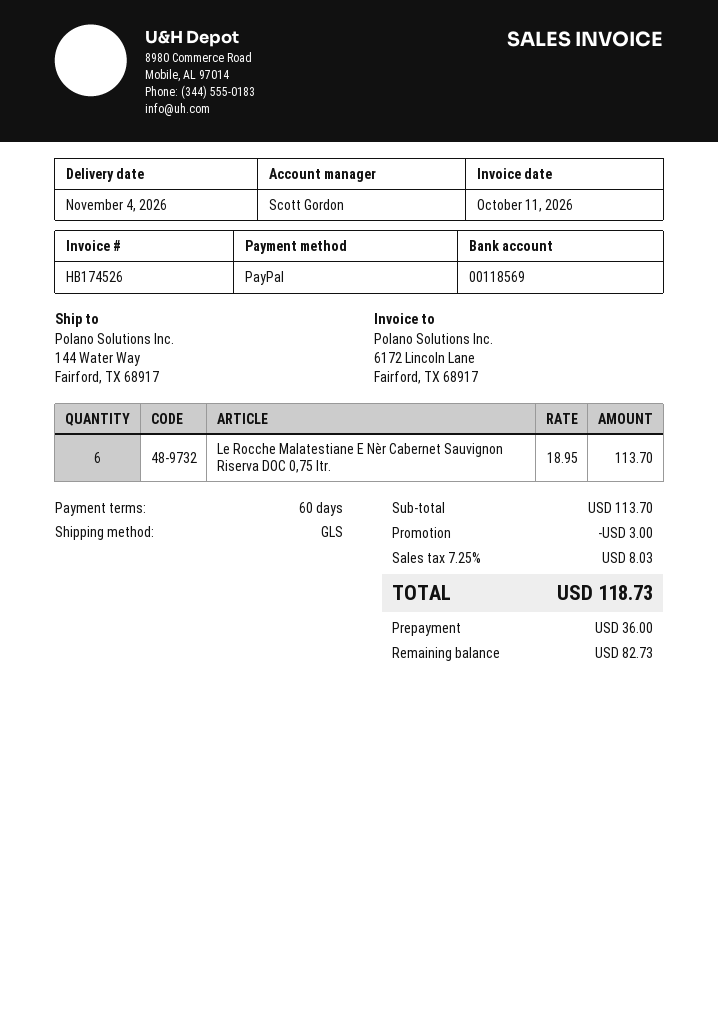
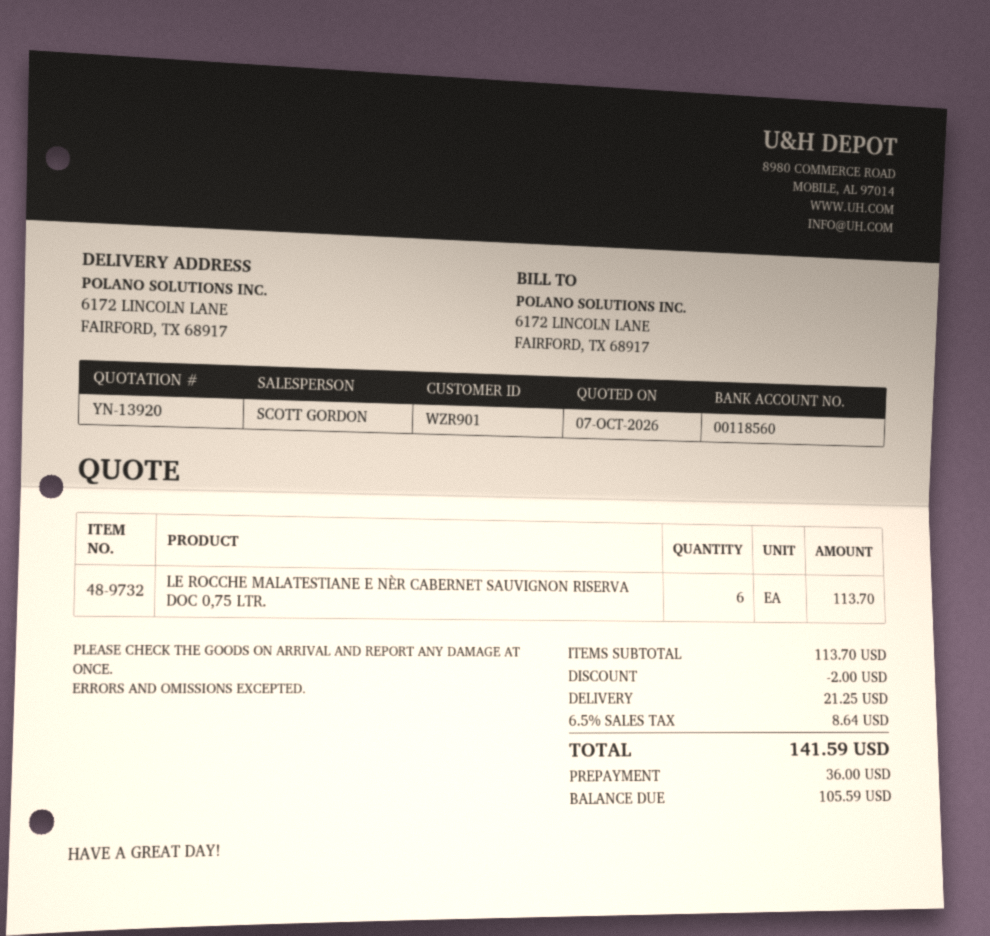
bank account: 00118569 -> 00118560
ship to: 144 Water Way, Fairford, TX 68917 -> 6172 LINCOLN LANE, FAIRFORD, TX 68917
discount: 3.00 -> 2.00
shipping: none -> 21.25
tax: 7.25% = 8.03 -> 6.5% = 8.64
total: 118.73 -> 141.59
balance: 82.73 -> 105.59

